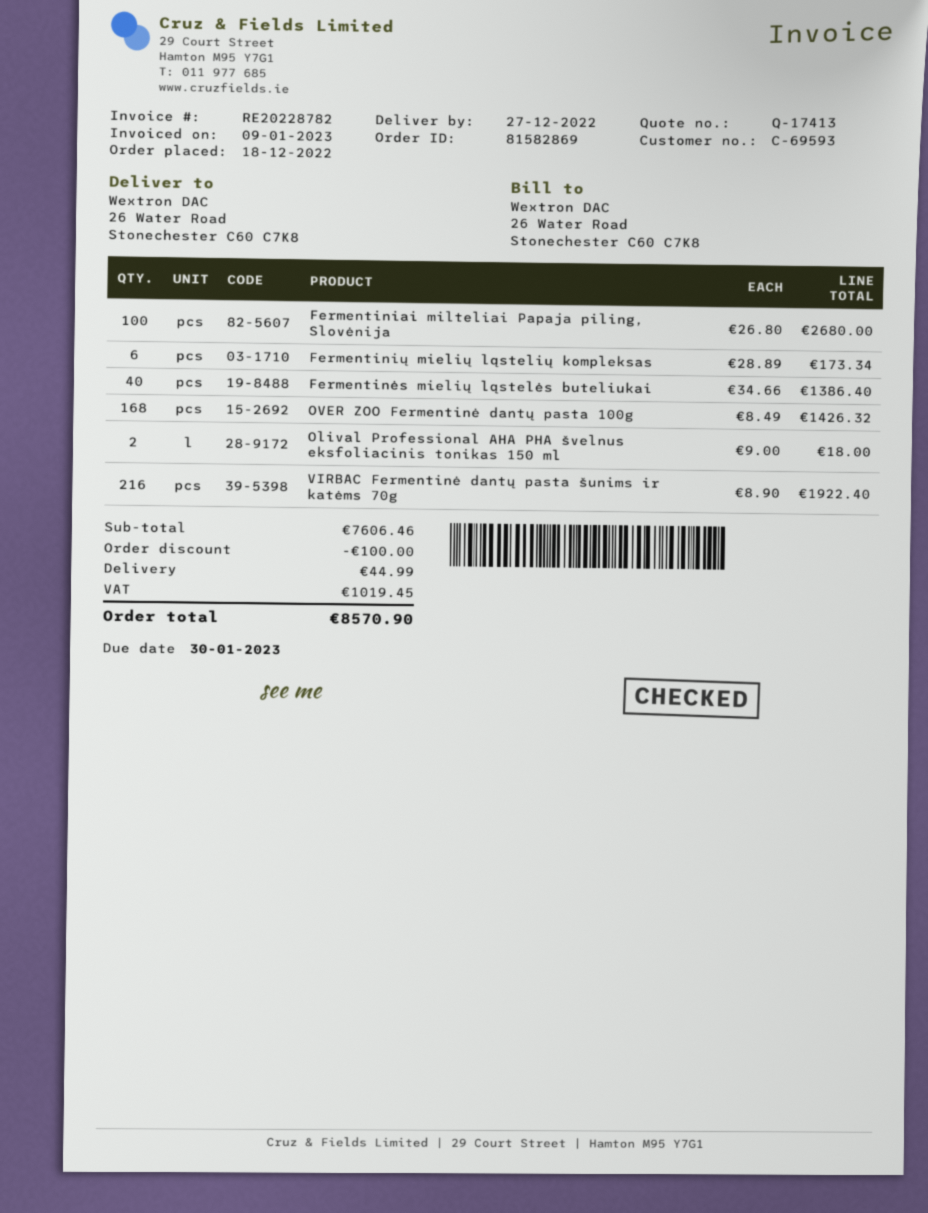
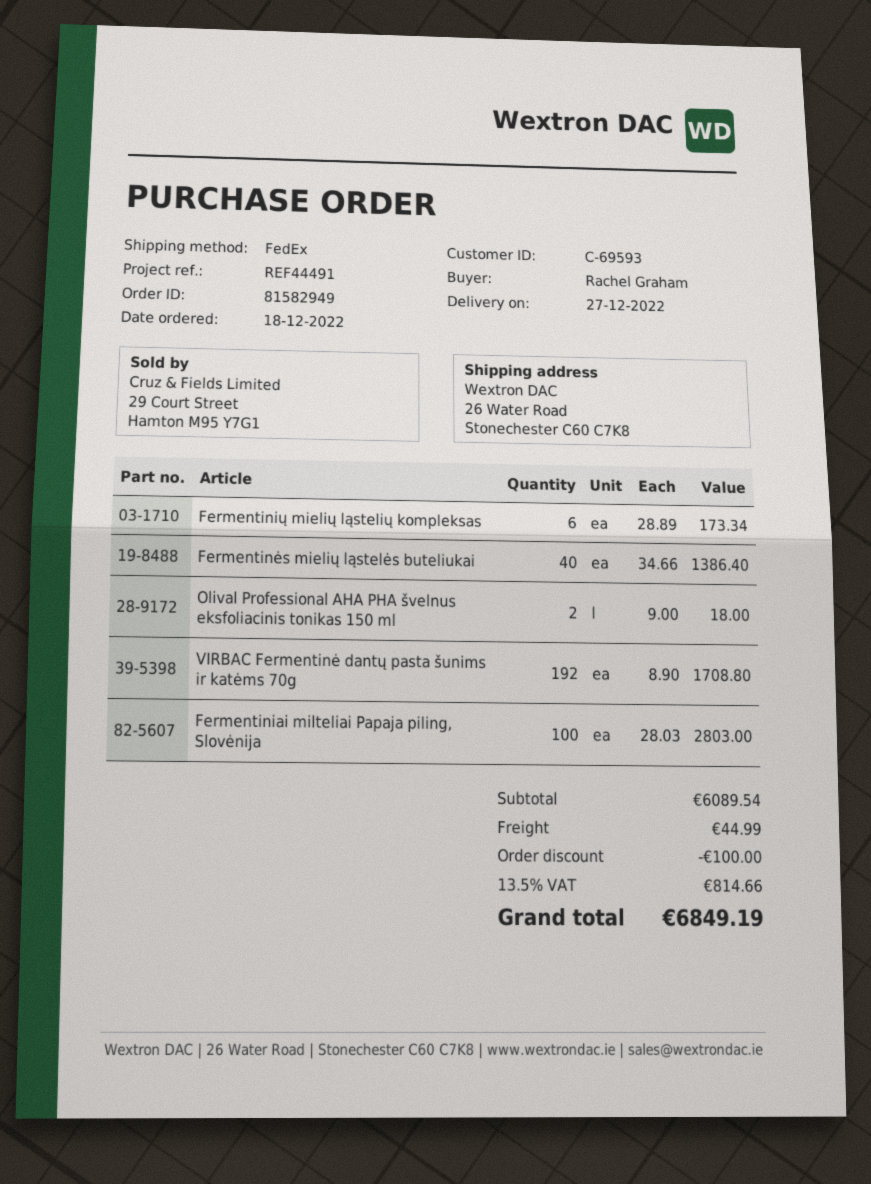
order number: 81582869 -> 81582949
Fermentiniai milteliai Papaja piling, Slovėnija: 100 x 26.80 = 2680.00 -> 100 x 28.03 = 2803.00
OVER ZOO Fermentinė dantų pasta 100g: 168 x 8.49 = 1426.32 -> none
VIRBAC Fermentinė dantų pasta šunims ir katėms 70g: 216 x 8.90 = 1922.40 -> 192 x 8.90 = 1708.80
subtotal: 7606.46 -> 6089.54
tax: 1019.45 -> 814.66
total: 8570.90 -> 6849.19

